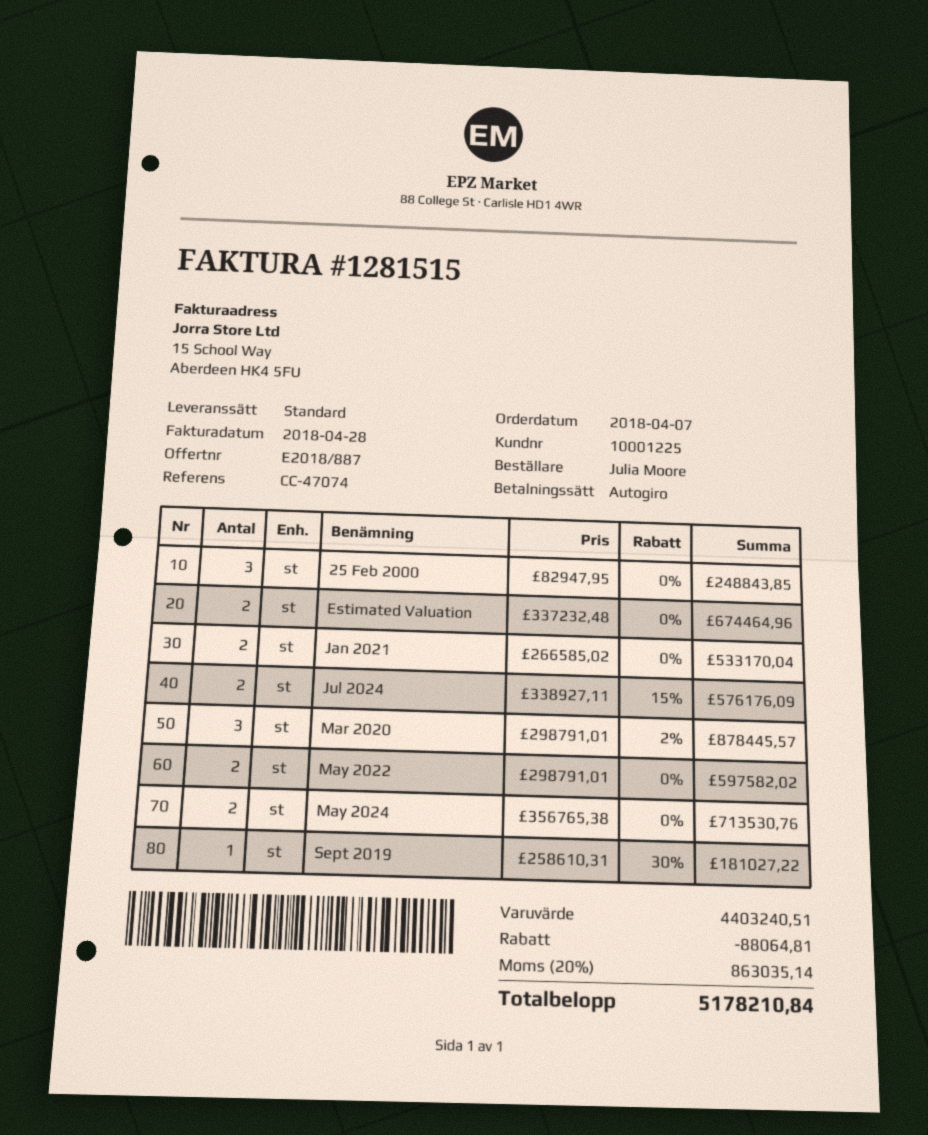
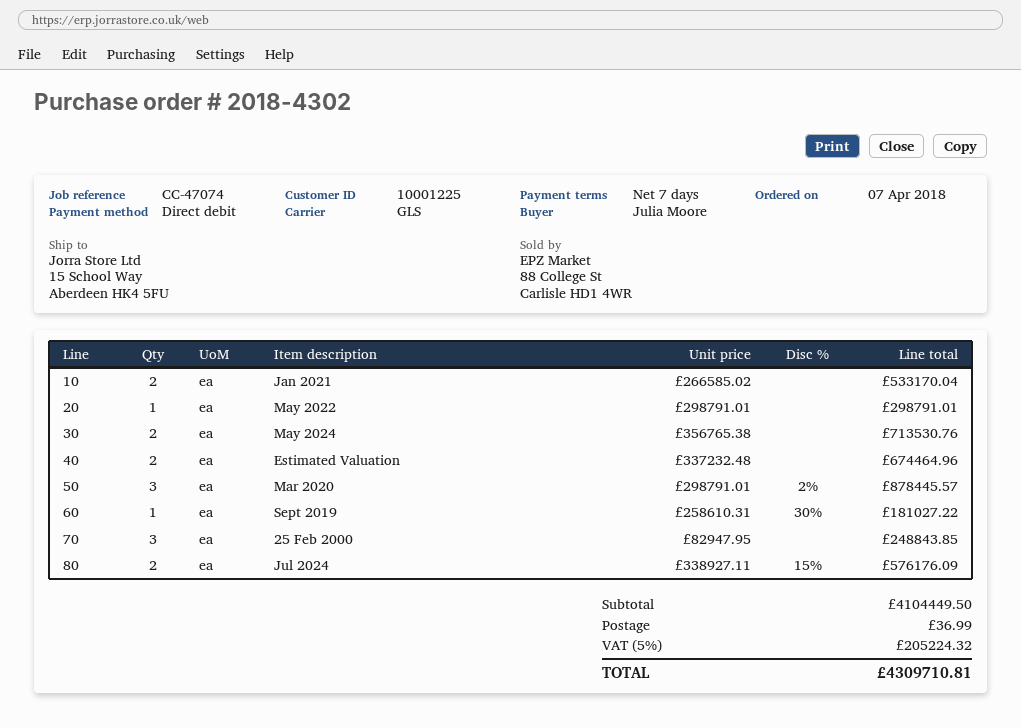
shipping method: standard -> GLS
May 2022: 2 x 298791.01 = 597582.02 -> 1 x 298791.01 = 298791.01
subtotal: 4403240.51 -> 4104449.50
discount: 88064.81 -> none
shipping: none -> 36.99
tax: 20% = 863035.14 -> 5% = 205224.32
total: 5178210.84 -> 4309710.81

